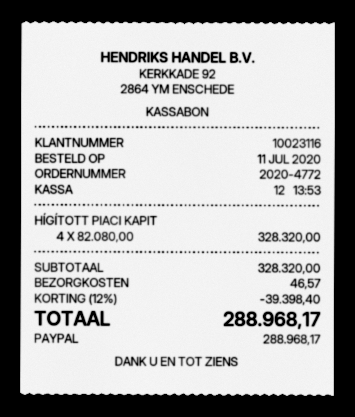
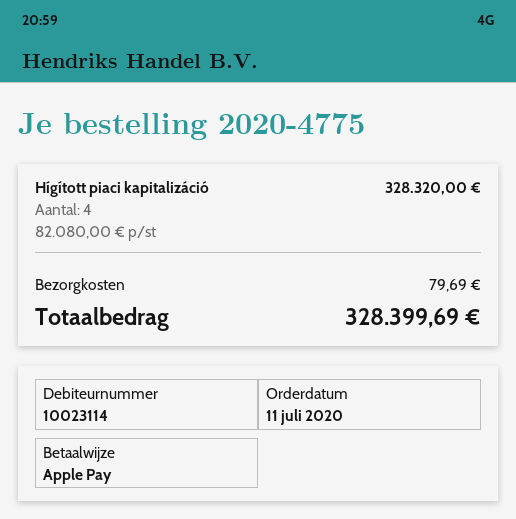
order number: 2020-4772 -> 2020-4775
customer number: 10023116 -> 10023114
payment method: PayPal -> Apple Pay
discount: 12% = 39398.40 -> none
shipping: 46.57 -> 79.69
total: 288968.17 -> 328399.69

